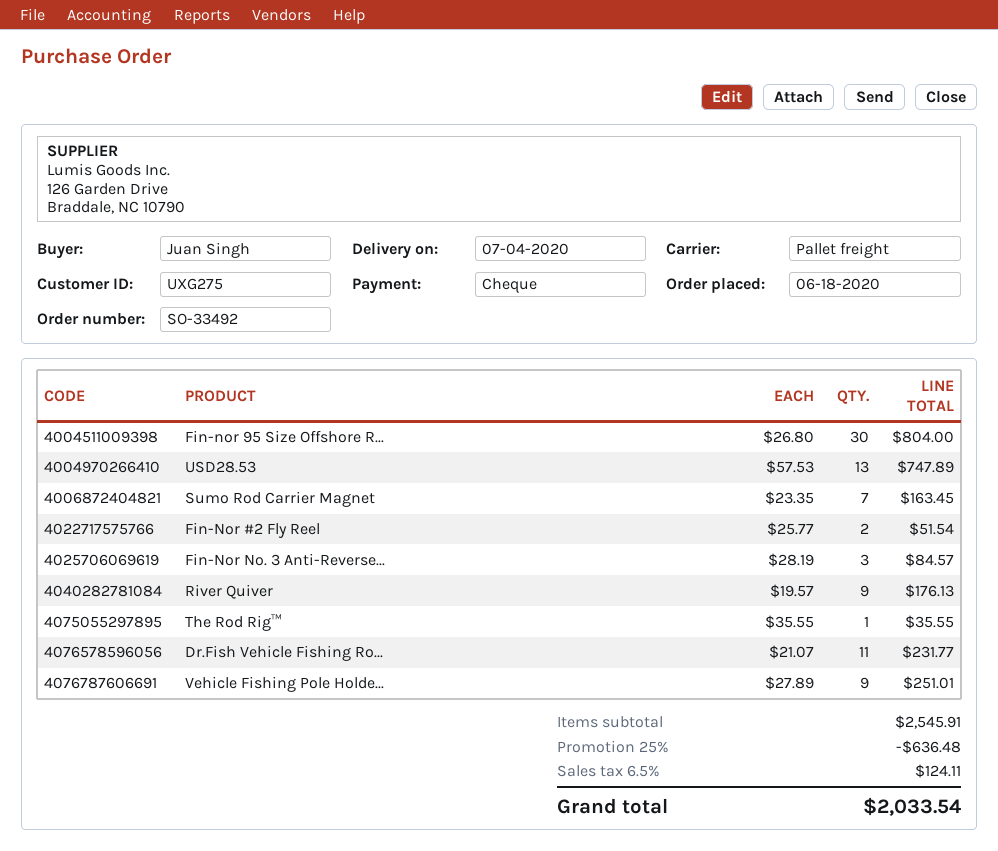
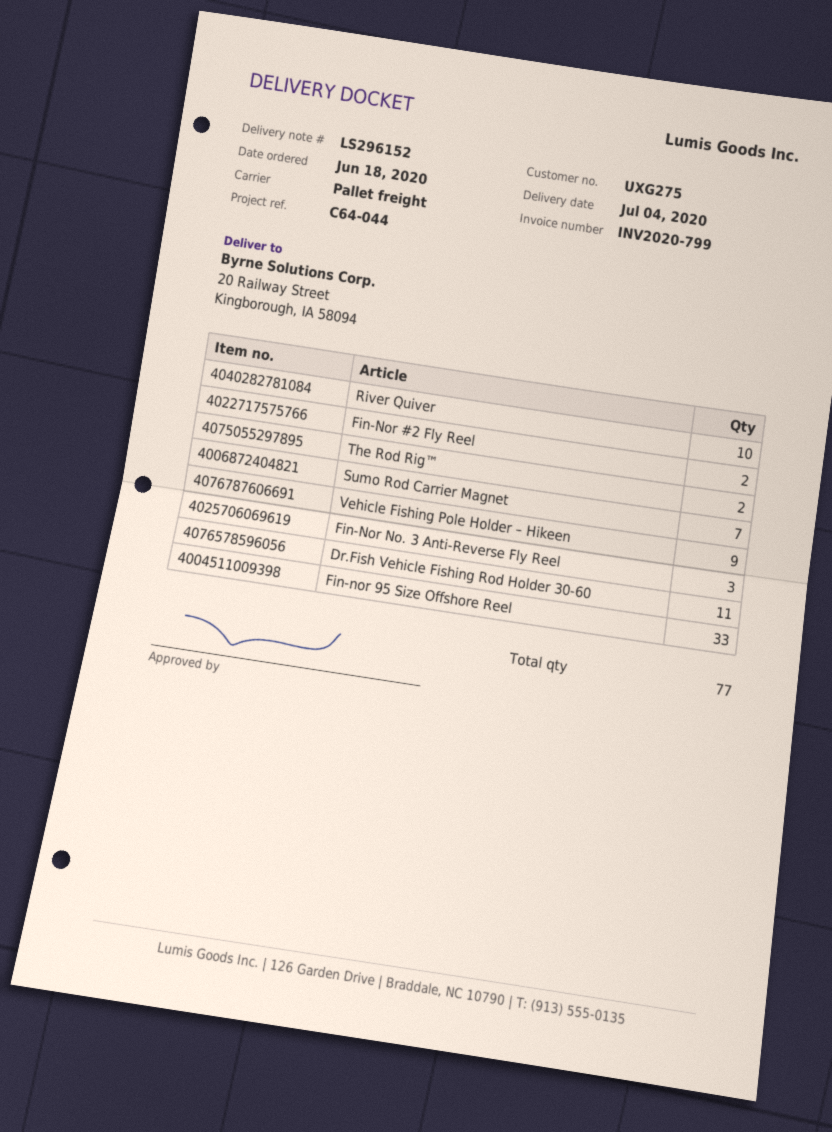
Fin-nor 95 Size Offshore R...: 30 -> 33
USD28.53: 13 -> none
River Quiver: 9 -> 10
The Rod Rig™: 1 -> 2

